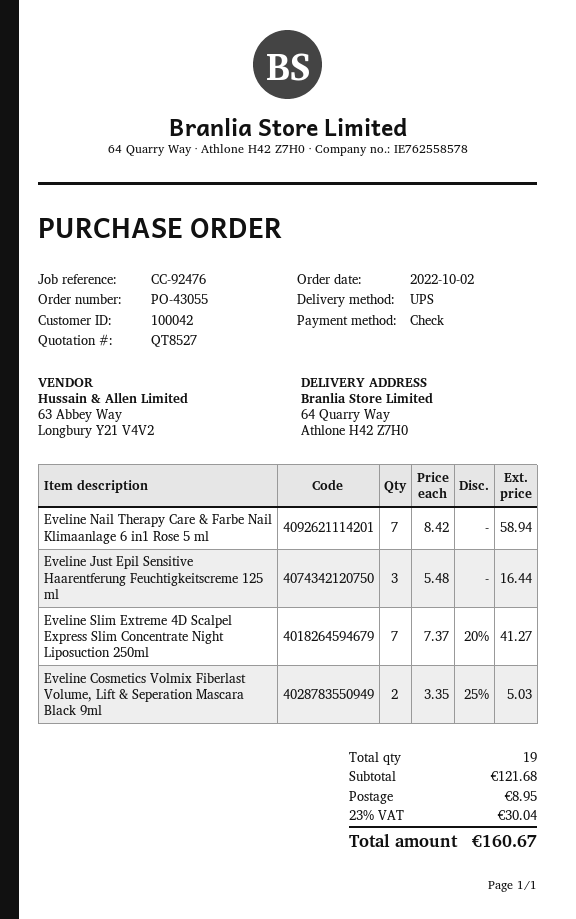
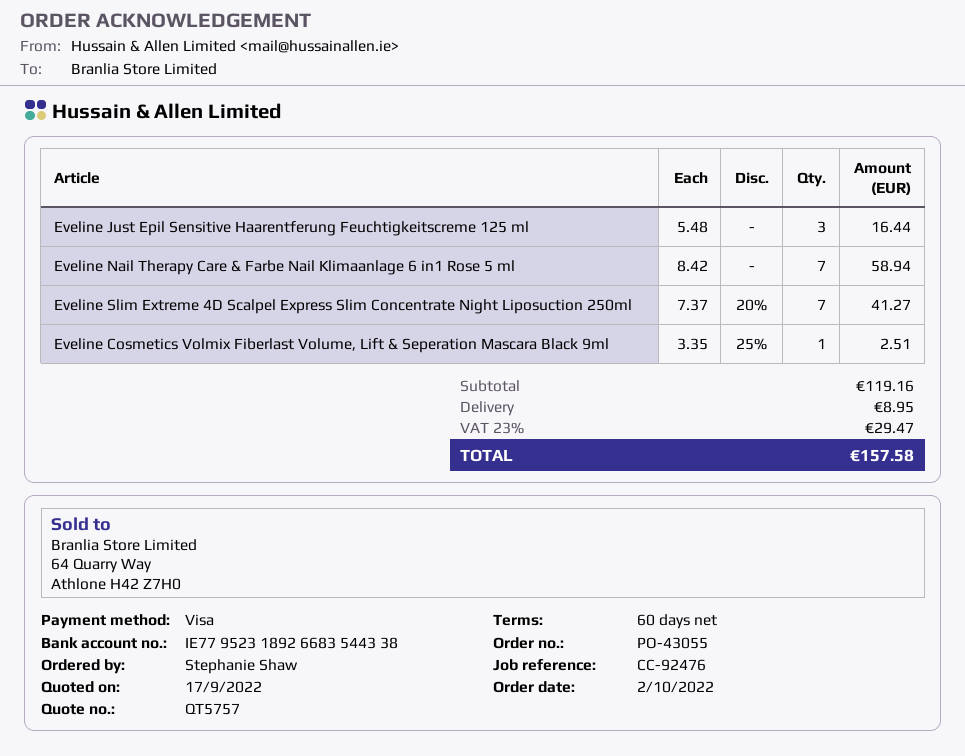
quote number: QT8527 -> QT5757
payment method: cheque -> Visa
Eveline Cosmetics Volmix Fiberlast Volume, Lift & Seperation Mascara Black 9ml: 2 x 3.35 - 25% = 5.03 -> 1 x 3.35 - 25% = 2.51
subtotal: 121.68 -> 119.16
tax: 23% = 30.04 -> 23% = 29.47
total: 160.67 -> 157.58

